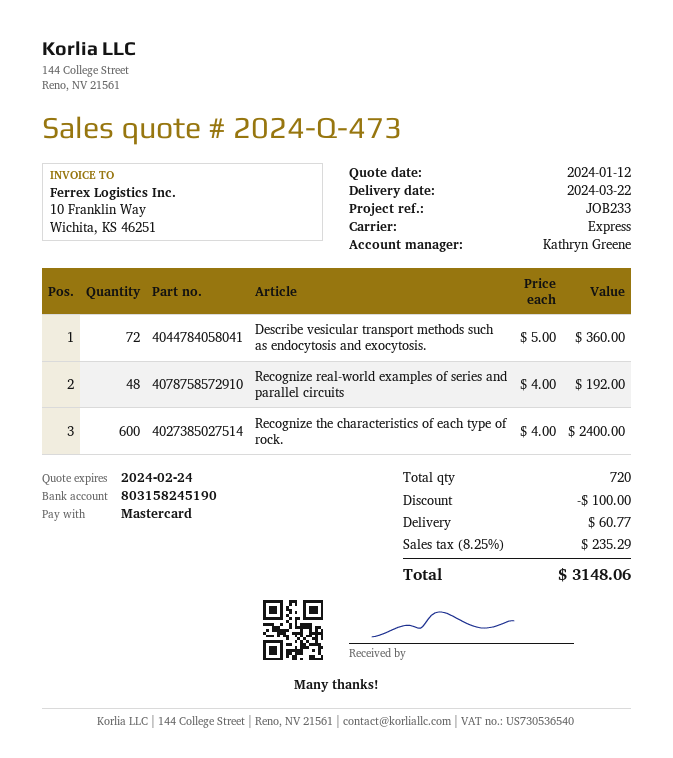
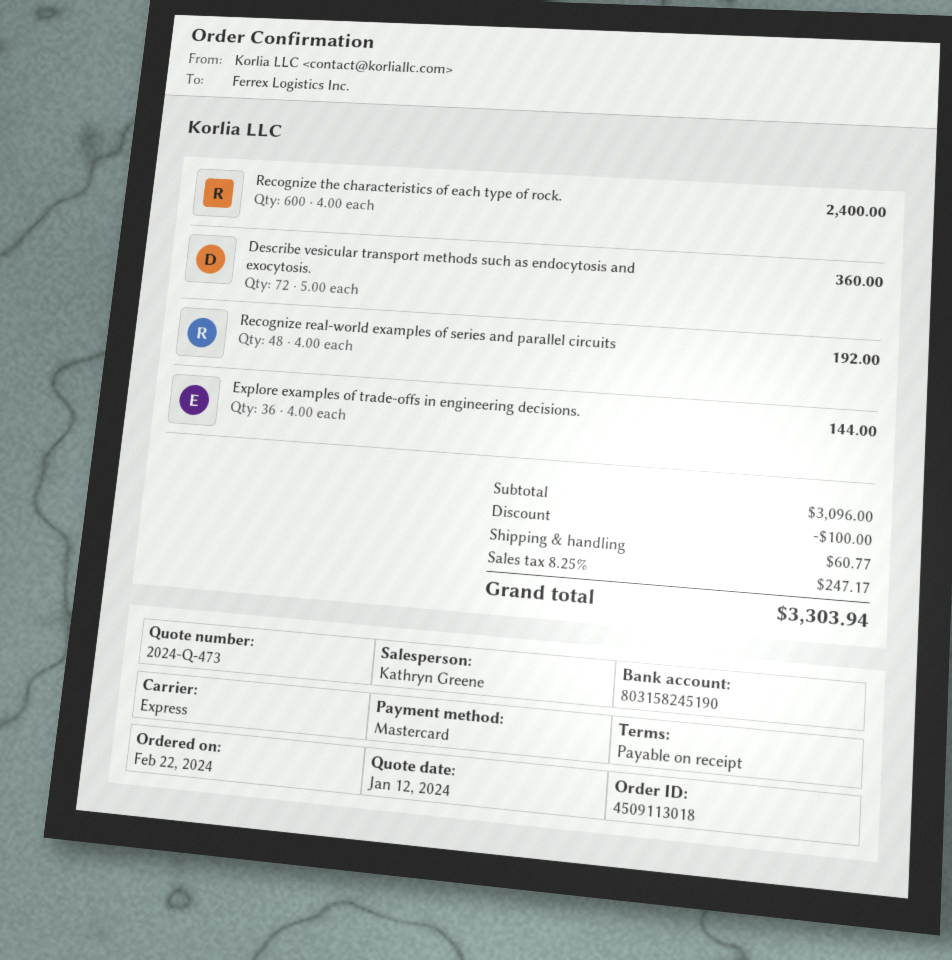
Explore examples of trade-offs in engineering decisions.: none -> 36 x 4.00 = 144.00
tax: 8.25% = 235.29 -> 8.25% = 247.17
total: 3148.06 -> 3303.94

